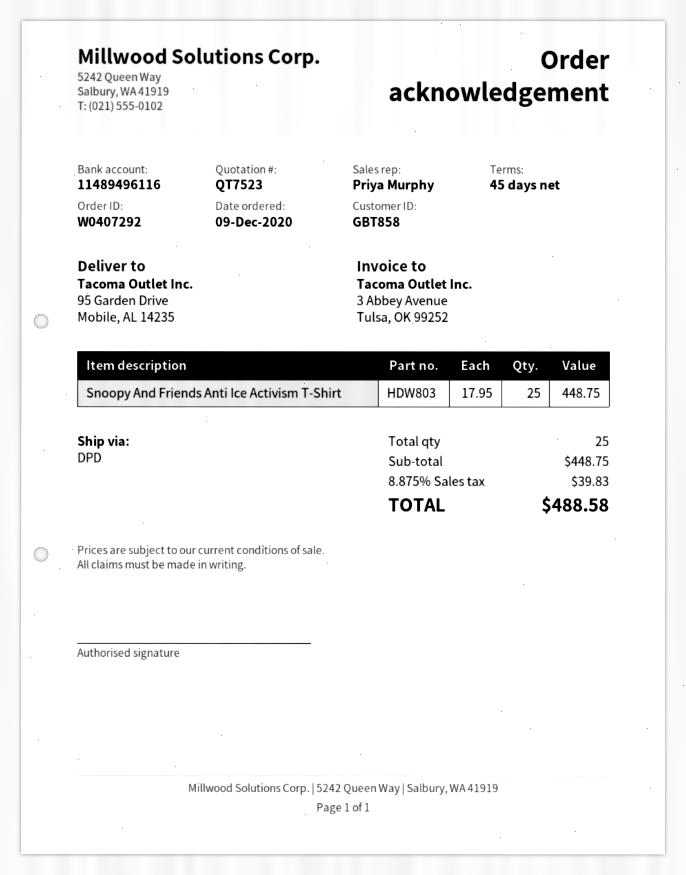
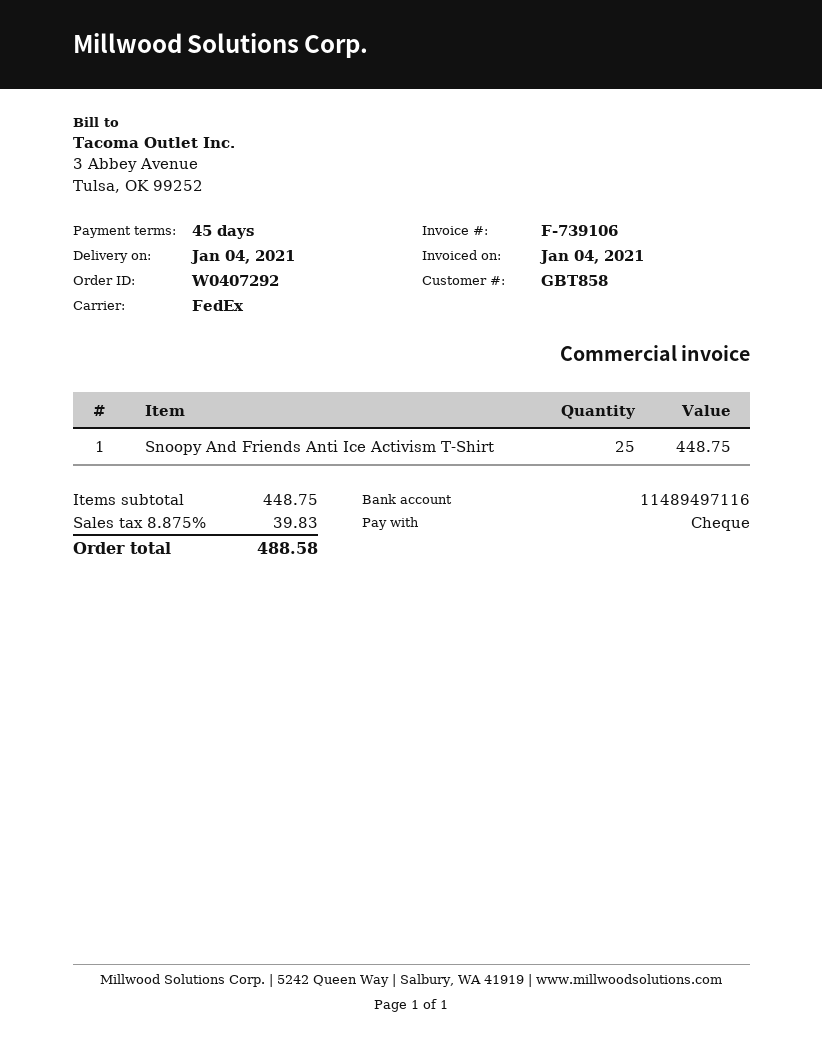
bank account: 11489496116 -> 11489497116
shipping method: DPD -> FedEx

